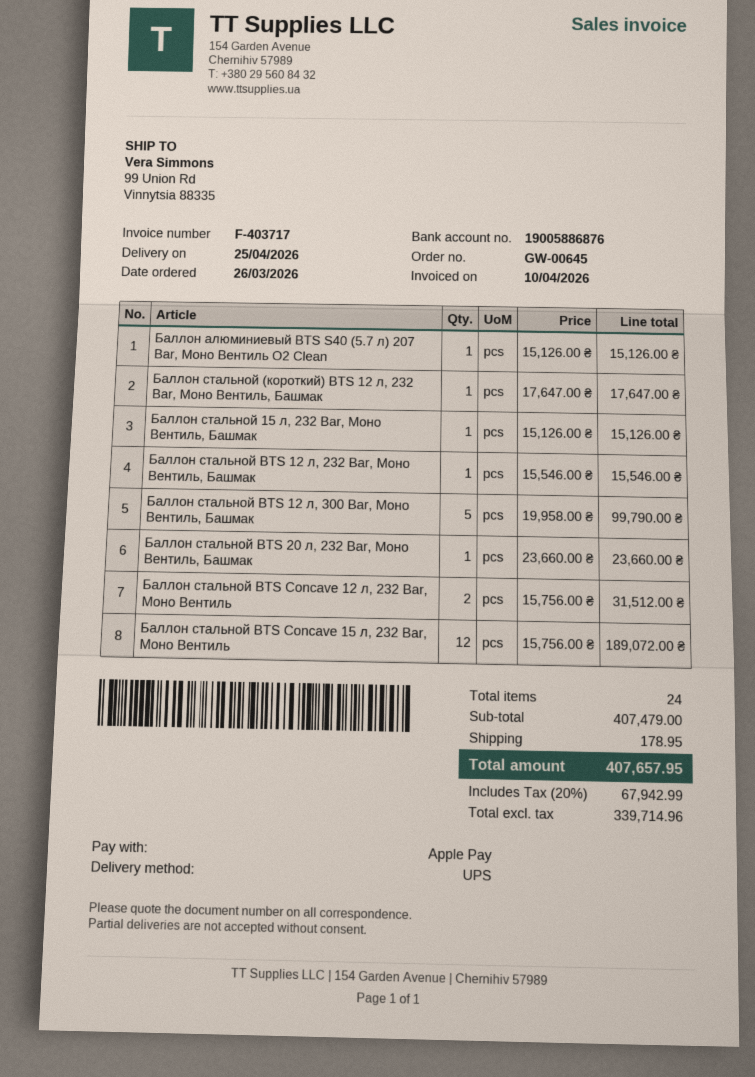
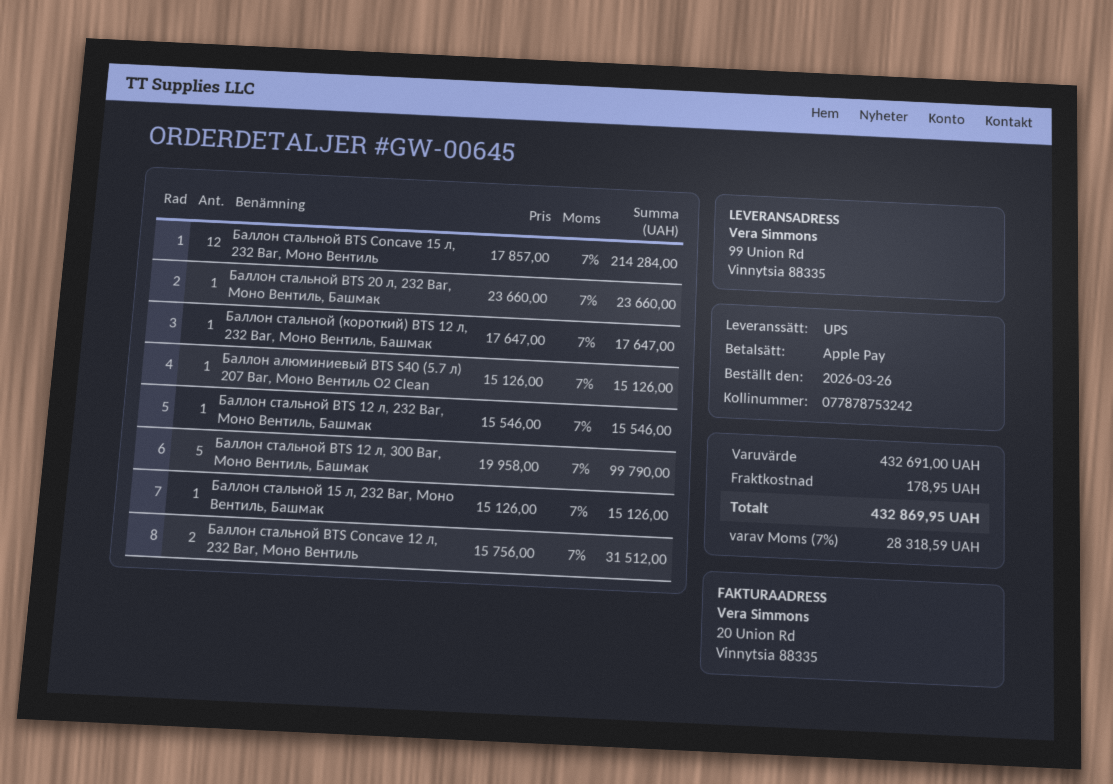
Баллон стальной BTS Concave 15 л, 232 Bar, Моно Вентиль: 12 x 15756.00 = 189072.00 -> 12 x 17857.00 = 214284.00
subtotal: 407479.00 -> 432691.00
tax: 20% = 67942.99 -> 7% = 28318.59
total: 407657.95 -> 432869.95

